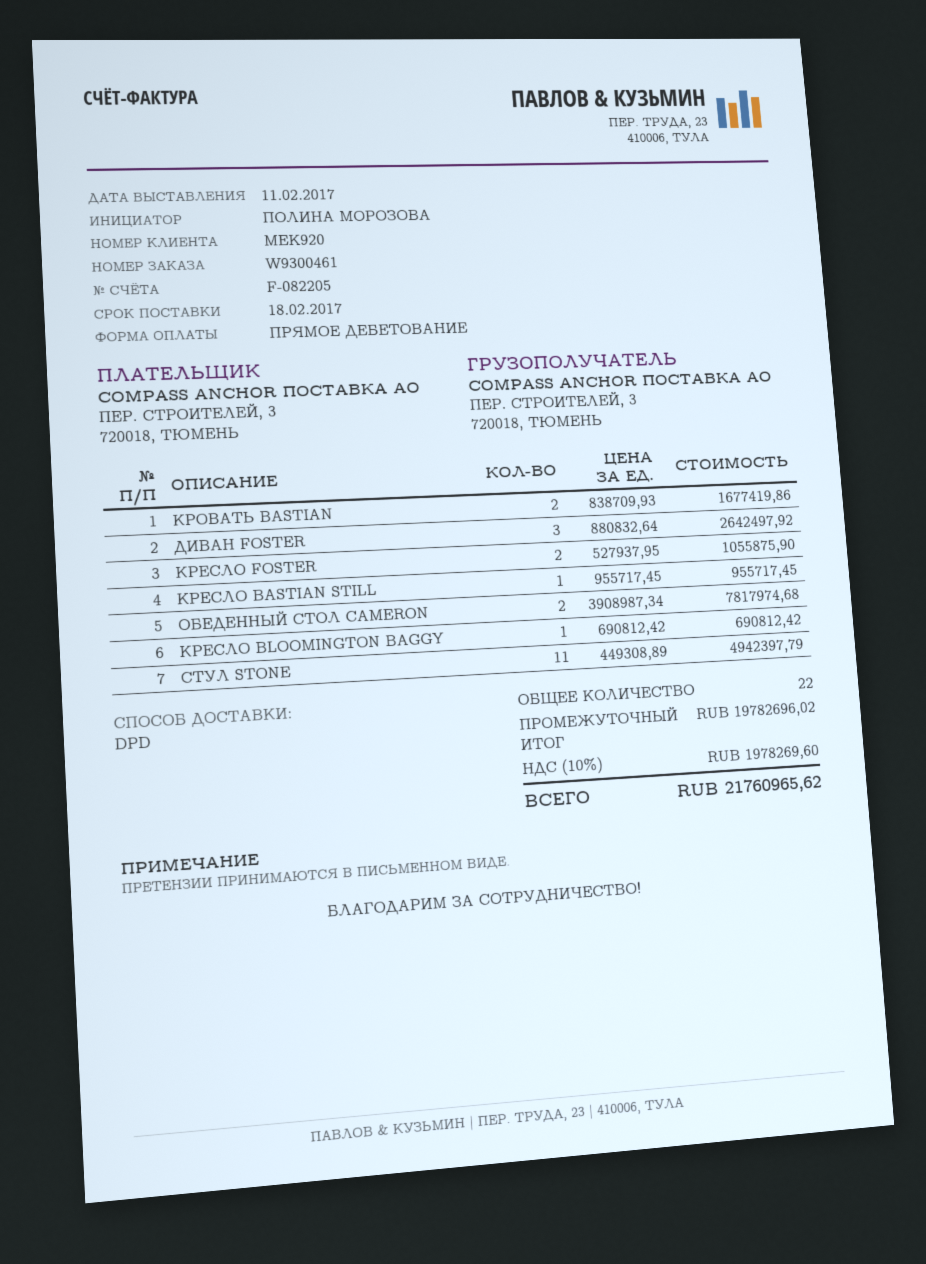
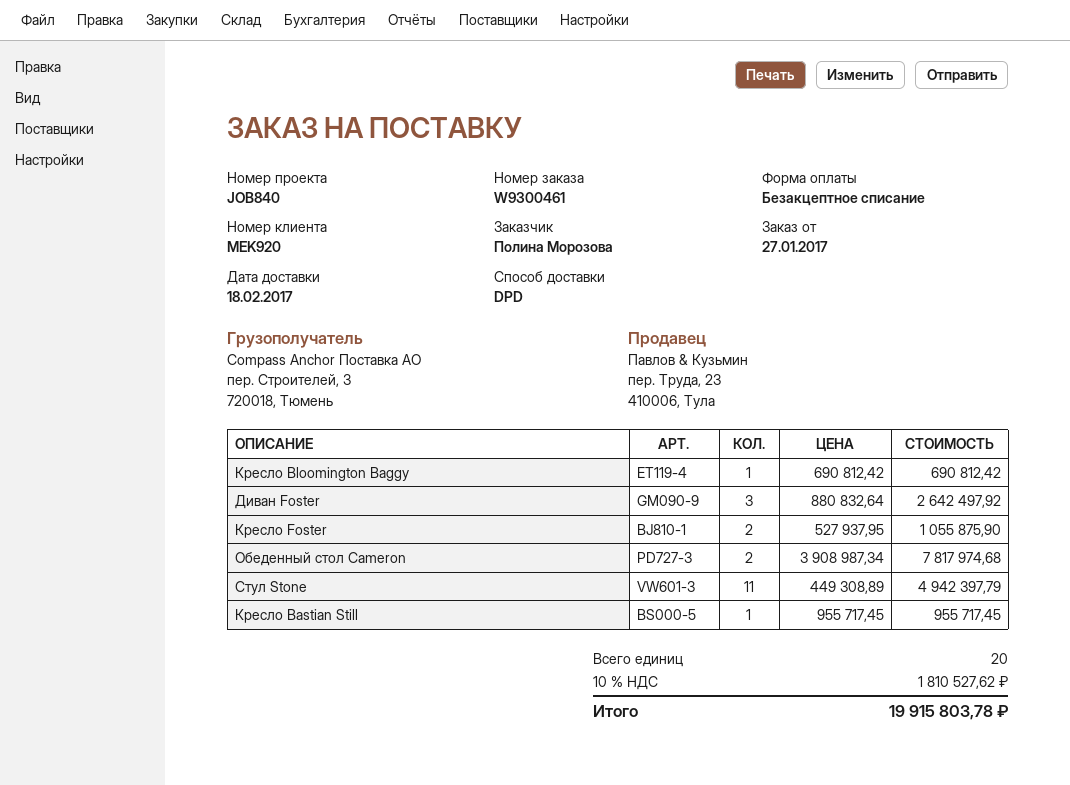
КРОВАТЬ BASTIAN: 2 x 838709.93 = 1677419.86 -> none
total quantity: 22 -> 20
tax: 10% = 1978269.60 -> 10% = 1810527.62
total: 21760965.62 -> 19915803.78

